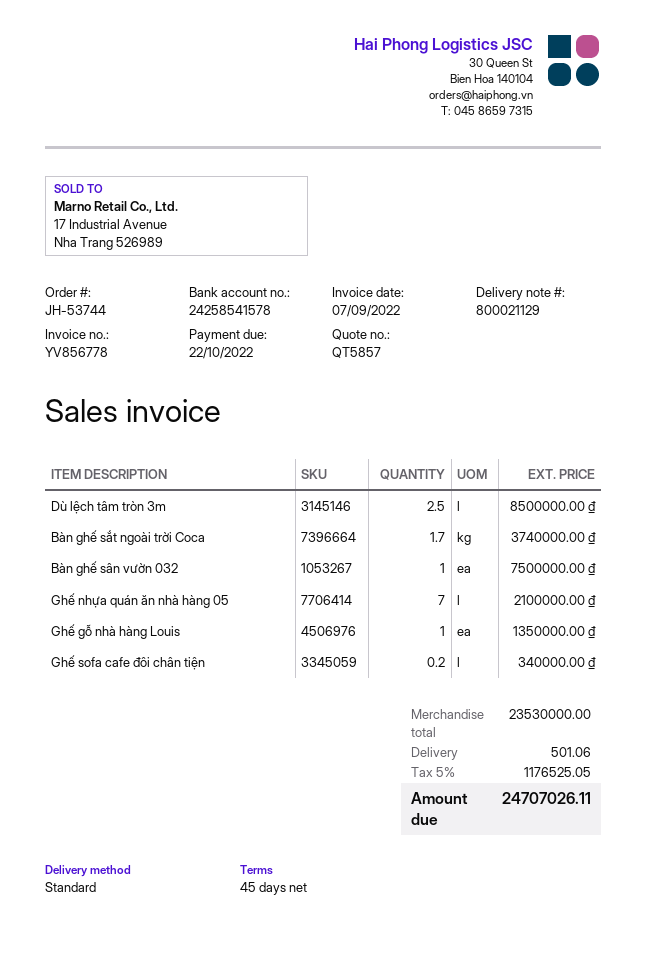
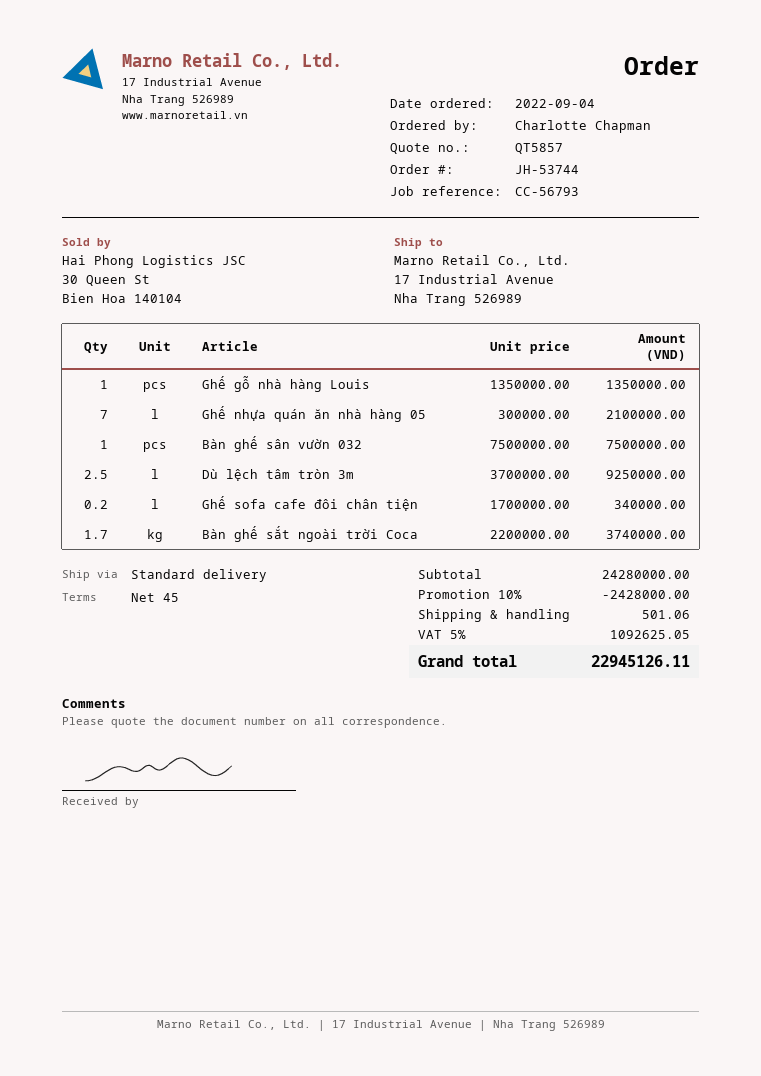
Dù lệch tâm tròn 3m: 2.5 for 8500000.00 -> 2.5 for 9250000.00
subtotal: 23530000.00 -> 24280000.00
discount: none -> 10% = 2428000.00
tax: 5% = 1176525.05 -> 5% = 1092625.05
total: 24707026.11 -> 22945126.11

